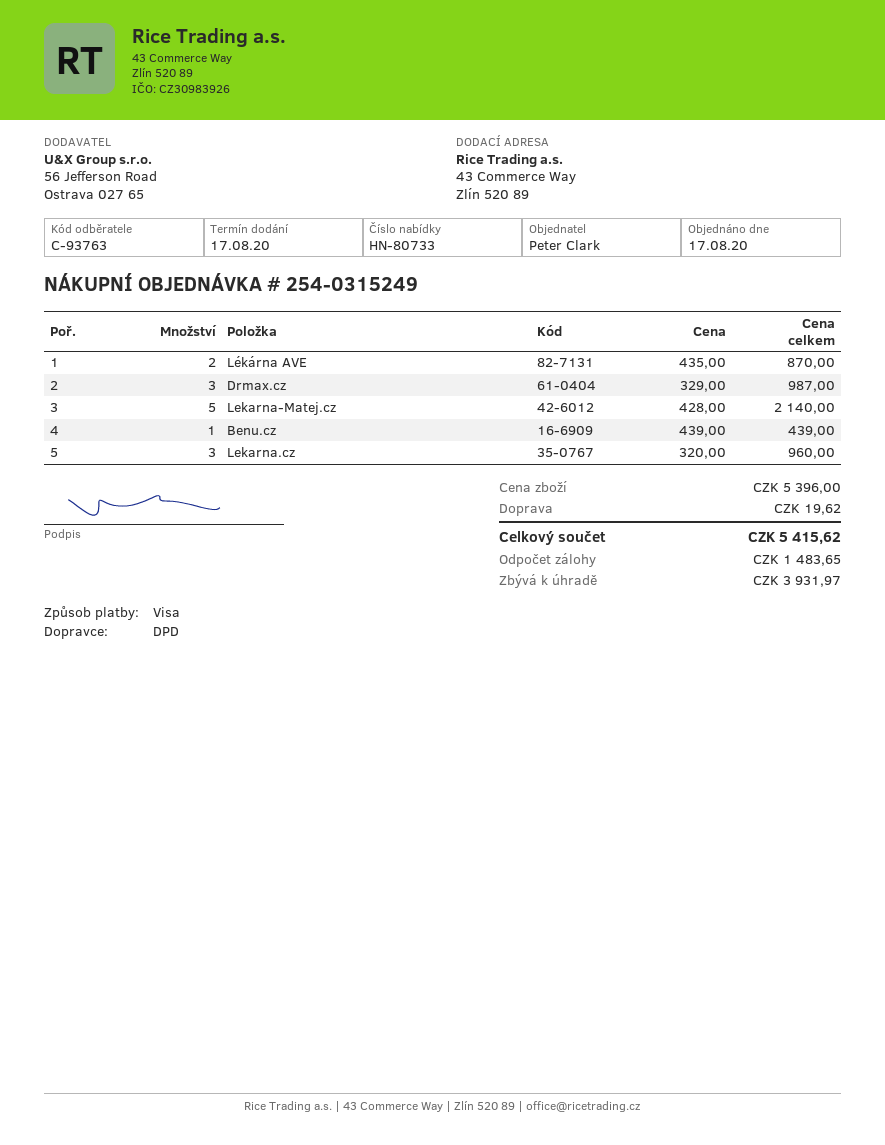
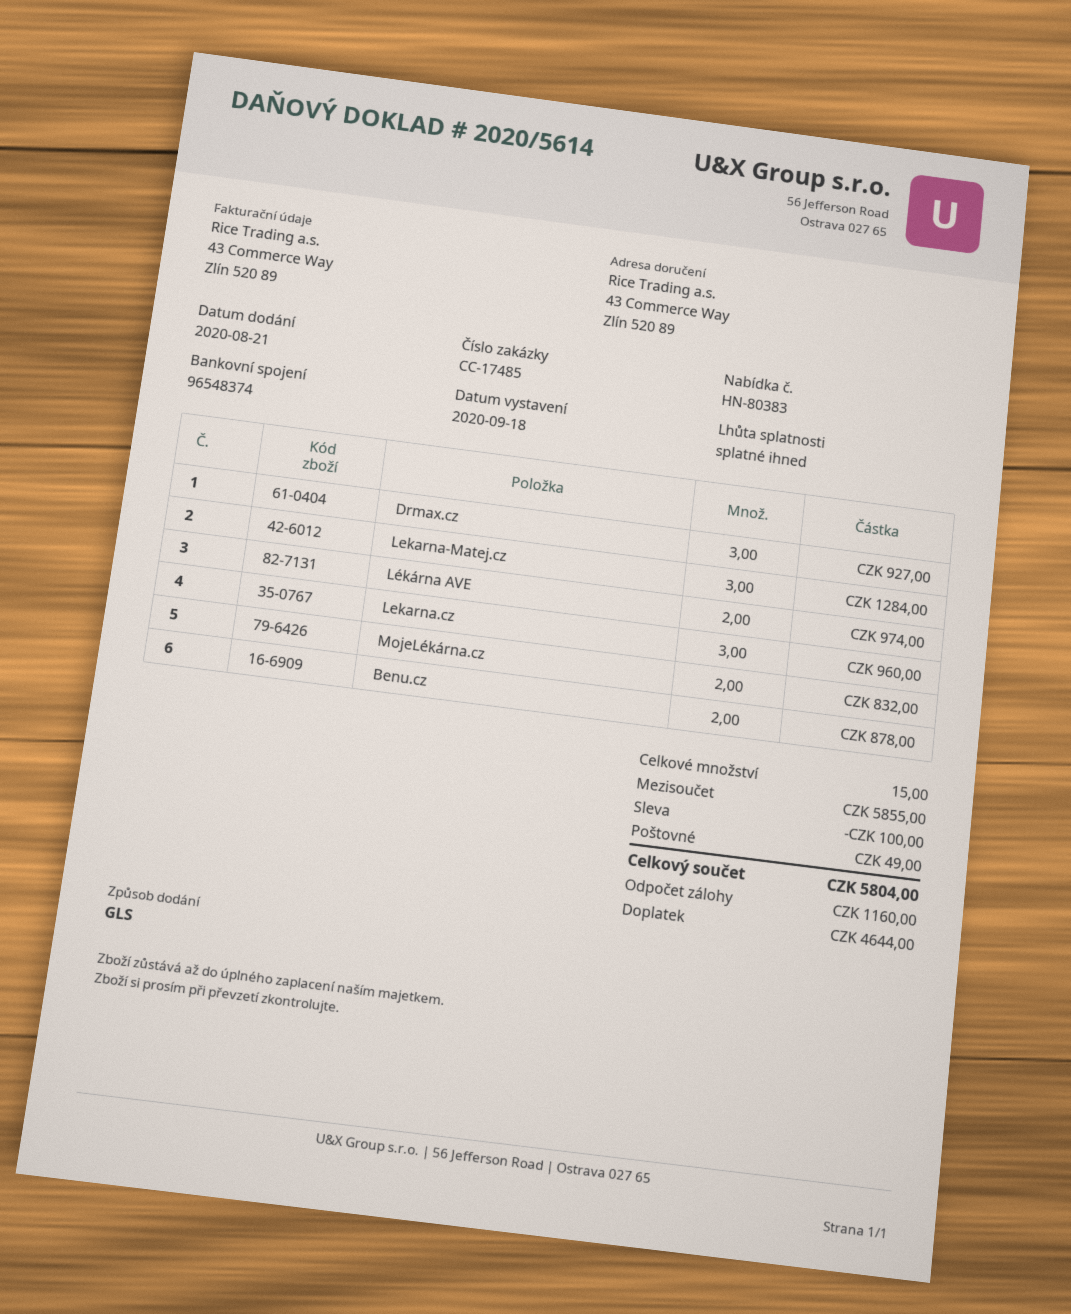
quote number: HN-80733 -> HN-80383
delivery date: 2020-08-17 -> 2020-08-21
shipping method: DPD -> GLS
Lékárna AVE: 2 for 870.00 -> 2 for 974.00
Drmax.cz: 3 for 987.00 -> 3 for 927.00
Lekarna-Matej.cz: 5 for 2140.00 -> 3 for 1284.00
Benu.cz: 1 for 439.00 -> 2 for 878.00
MojeLékárna.cz: none -> 2 for 832.00
subtotal: 5396.00 -> 5855.00
discount: none -> 100.00
shipping: 19.62 -> 49.00
total: 5415.62 -> 5804.00
deposit: 1483.65 -> 1160.00
balance: 3931.97 -> 4644.00

